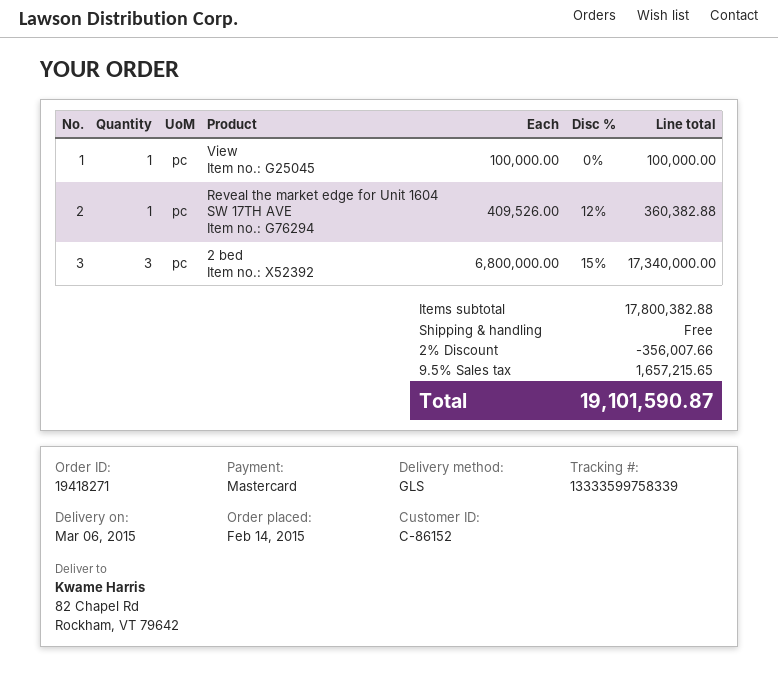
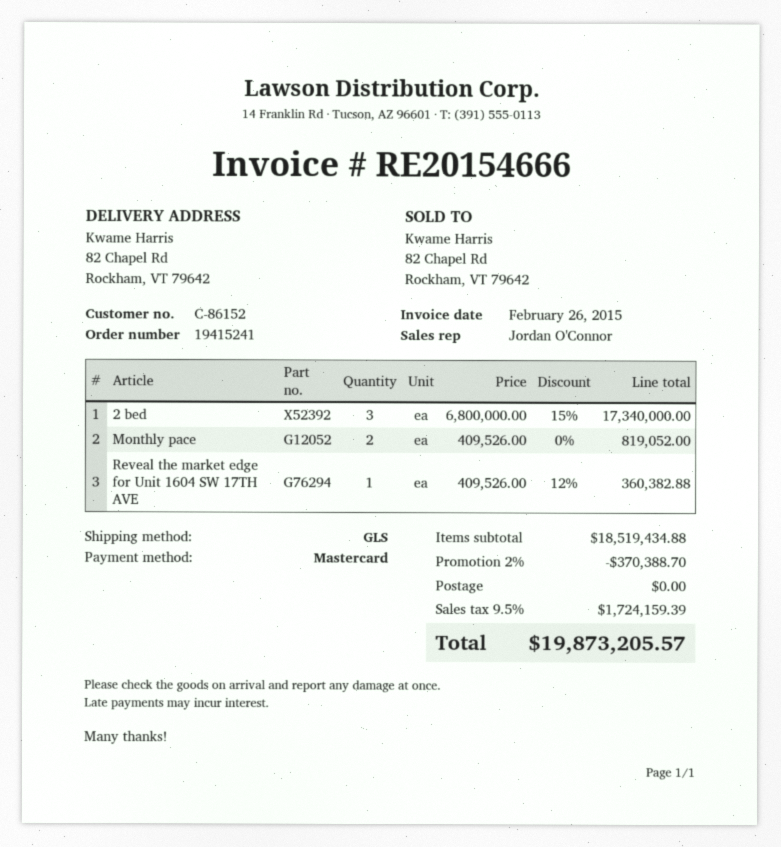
order number: 19418271 -> 19415241
View: 1 x 100000.00 = 100000.00 -> none
Monthly pace: none -> 2 x 409526.00 = 819052.00
subtotal: 17800382.88 -> 18519434.88
discount: 2% = 356007.66 -> 2% = 370388.70
tax: 9.5% = 1657215.65 -> 9.5% = 1724159.39
total: 19101590.87 -> 19873205.57

